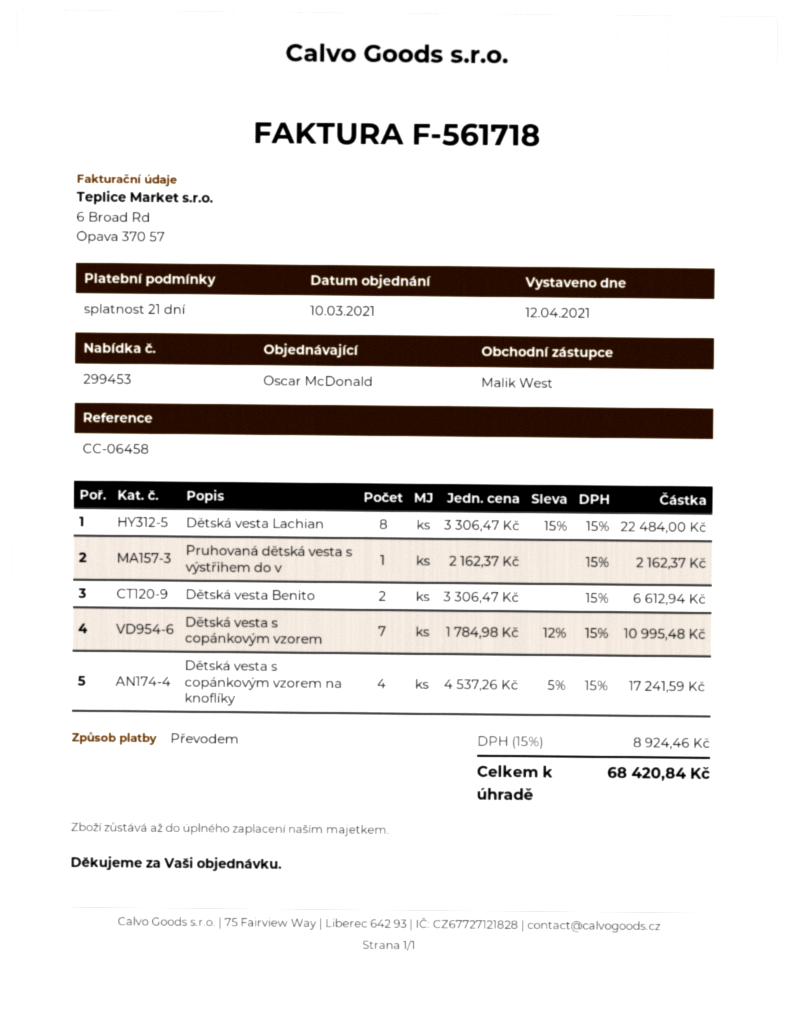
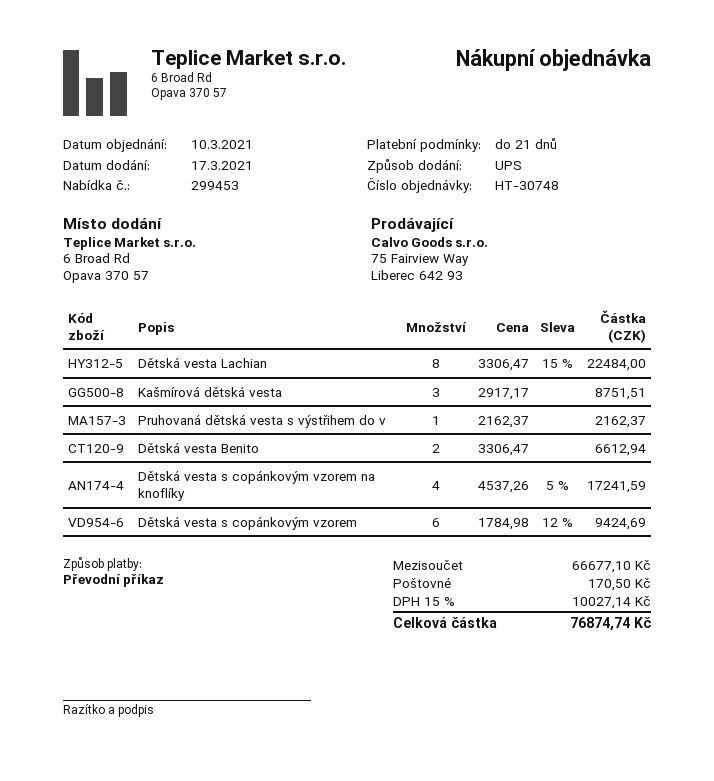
Dětská vesta s copánkovým vzorem: 7 x 1784.98 - 12% = 10995.48 -> 6 x 1784.98 - 12% = 9424.69
Kašmírová dětská vesta: none -> 3 x 2917.17 = 8751.51
shipping: none -> 170.50
tax: 15% = 8924.46 -> 15% = 10027.14
total: 68420.84 -> 76874.74

